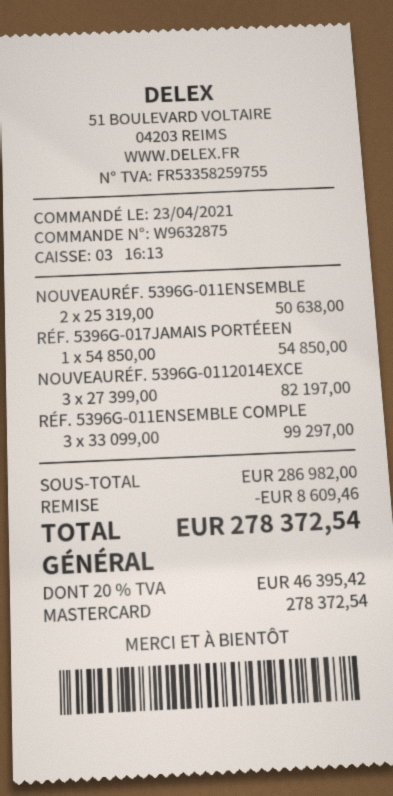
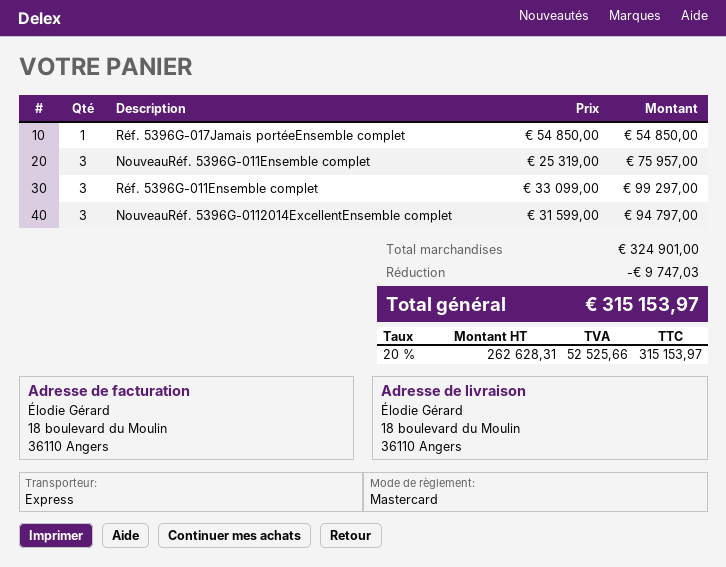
NOUVEAURÉF. 5396G-011ENSEMBLE: 2 x 25319.00 = 50638.00 -> 3 x 25319.00 = 75957.00
NOUVEAURÉF. 5396G-0112014EXCE: 3 x 27399.00 = 82197.00 -> 3 x 31599.00 = 94797.00
subtotal: 286982.00 -> 324901.00
discount: 8609.46 -> 9747.03
tax: 20% = 46395.42 -> 20% = 52525.66
total: 278372.54 -> 315153.97

